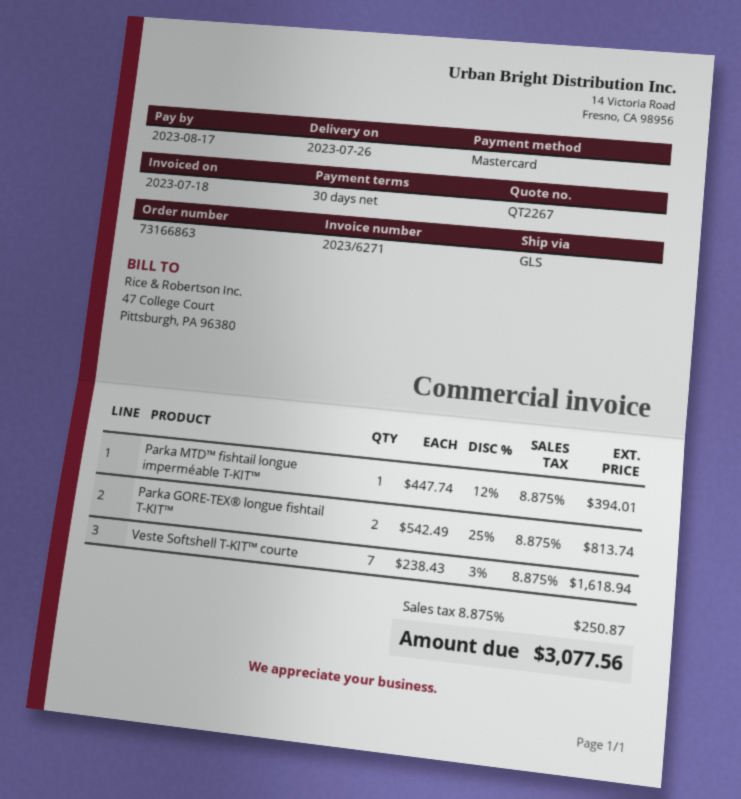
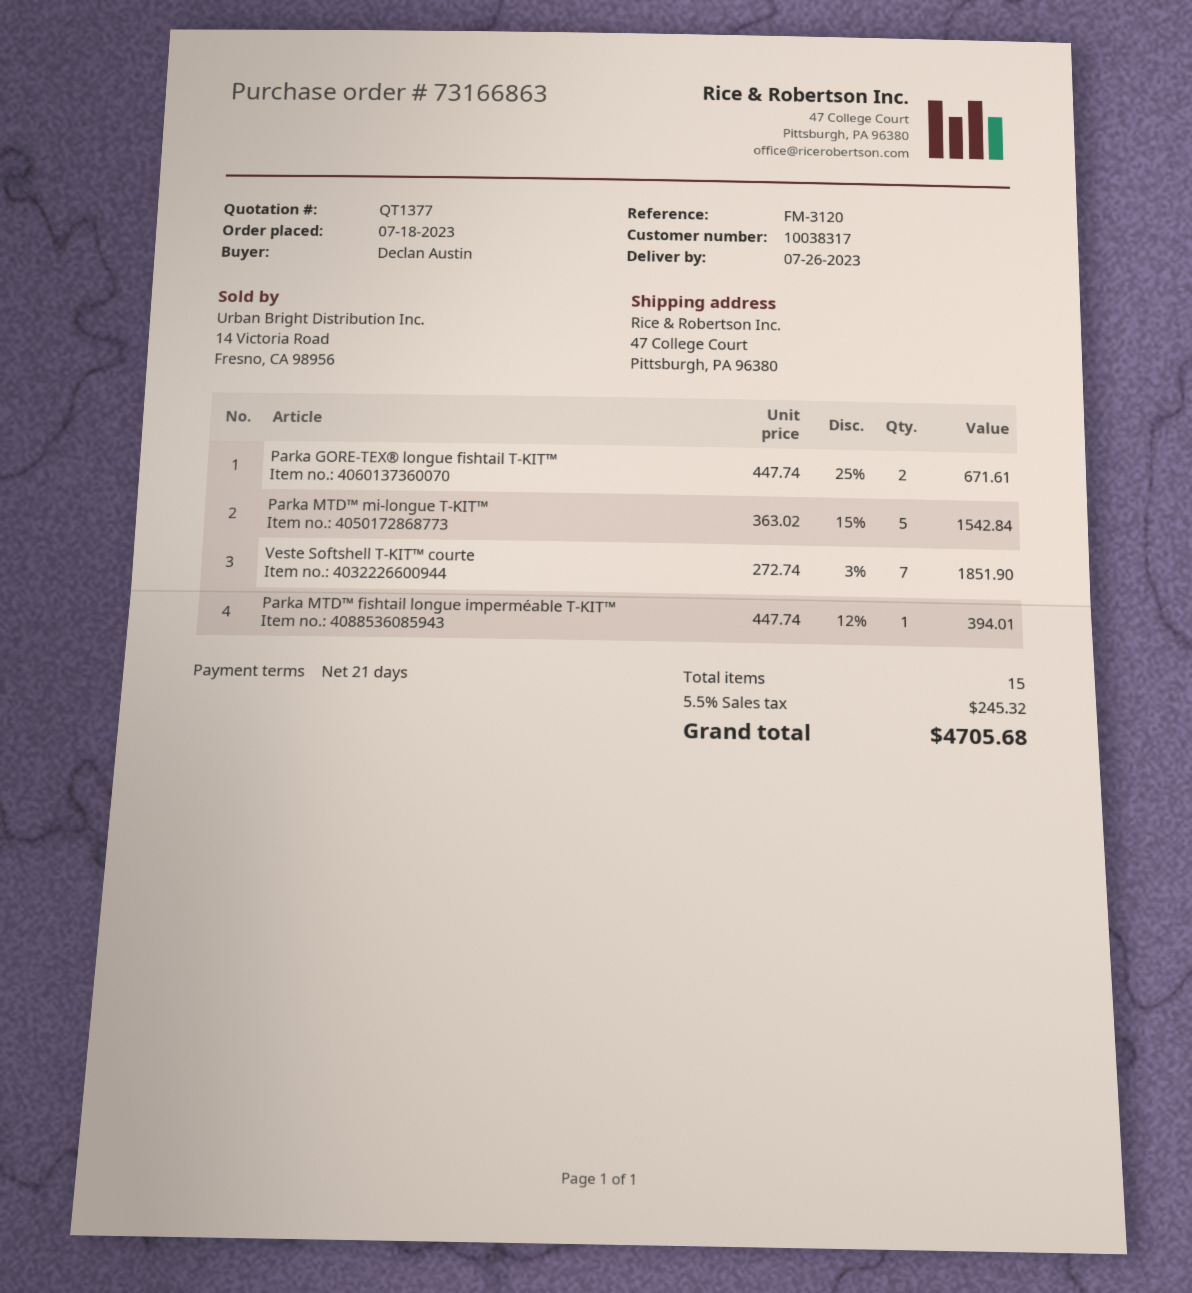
quote number: QT2267 -> QT1377
payment terms: 30 days -> 21 days
Parka GORE-TEX® longue fishtail T-KIT™: 2 x 542.49 - 25% = 813.74 -> 2 x 447.74 - 25% = 671.61
Veste Softshell T-KIT™ courte: 7 x 238.43 - 3% = 1618.94 -> 7 x 272.74 - 3% = 1851.90
Parka MTD™ mi-longue T-KIT™: none -> 5 x 363.02 - 15% = 1542.84
tax: 8.875% = 250.87 -> 5.5% = 245.32
total: 3077.56 -> 4705.68

